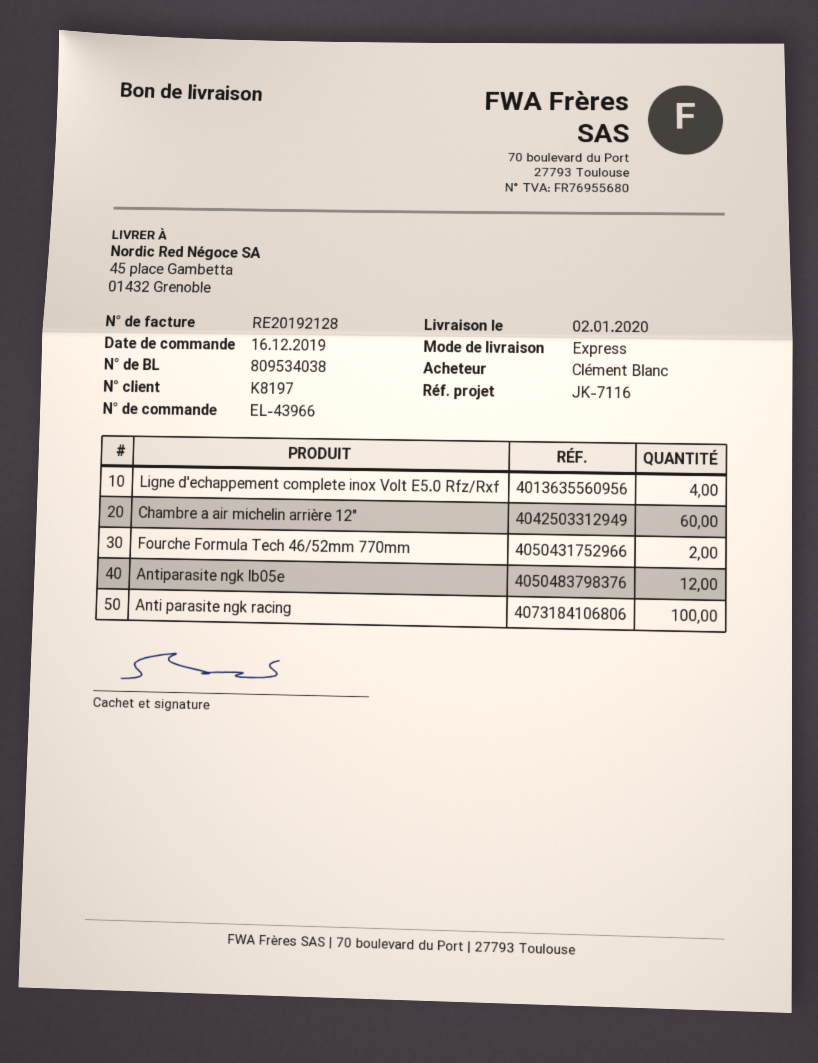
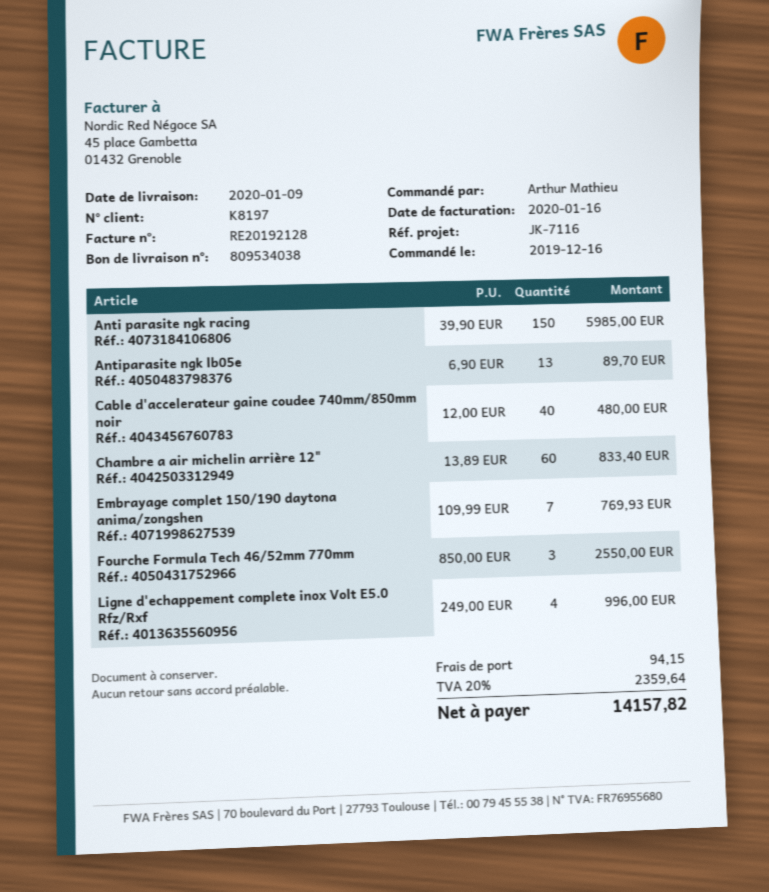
delivery date: 2020-01-02 -> 2020-01-09
ordered by: Clément Blanc -> Arthur Mathieu
Fourche Formula Tech 46/52mm 770mm: 2 -> 3
Antiparasite ngk lb05e: 12 -> 13
Anti parasite ngk racing: 100 -> 150
Cable d'accelerateur gaine coudee 740mm/850mm noir: none -> 40
Embrayage complet 150/190 daytona anima/zongshen: none -> 7

